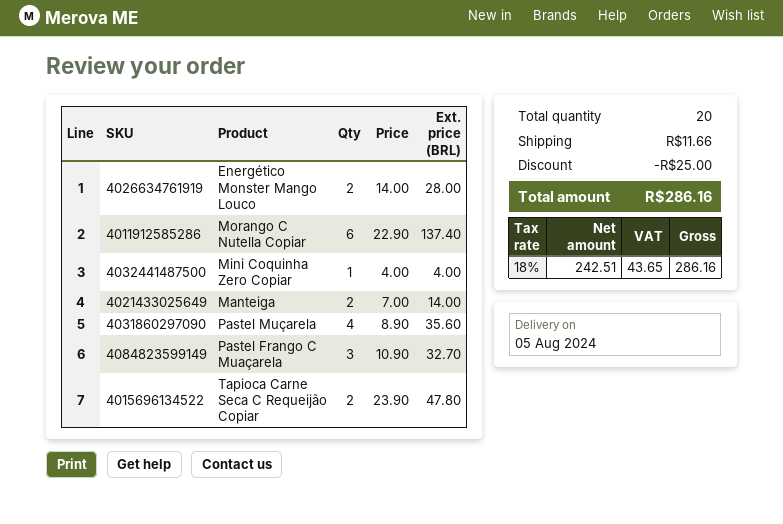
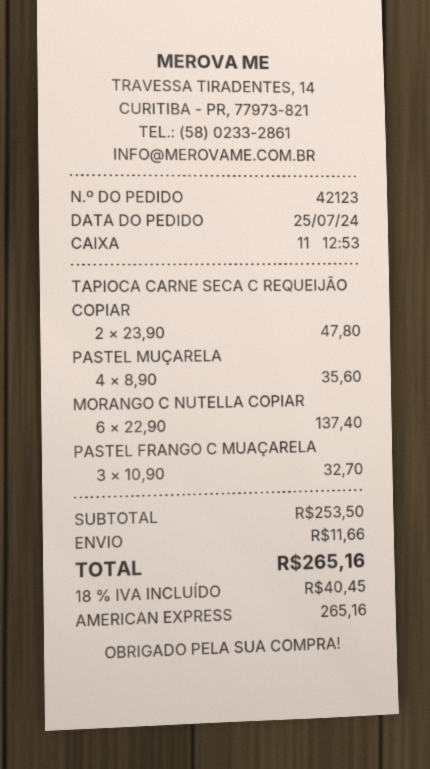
Energético Monster Mango Louco: 2 x 14.00 = 28.00 -> none
Mini Coquinha Zero Copiar: 1 x 4.00 = 4.00 -> none
Manteiga: 2 x 7.00 = 14.00 -> none
discount: 25.00 -> none
tax: 18% = 43.65 -> 18% = 40.45
total: 286.16 -> 265.16

